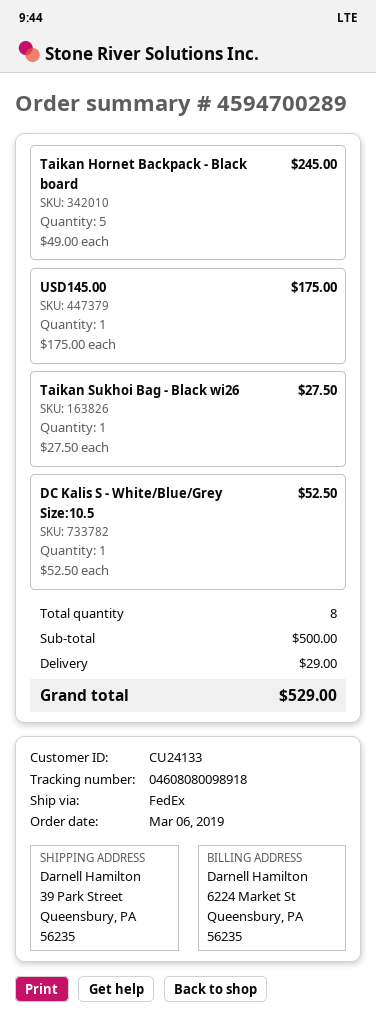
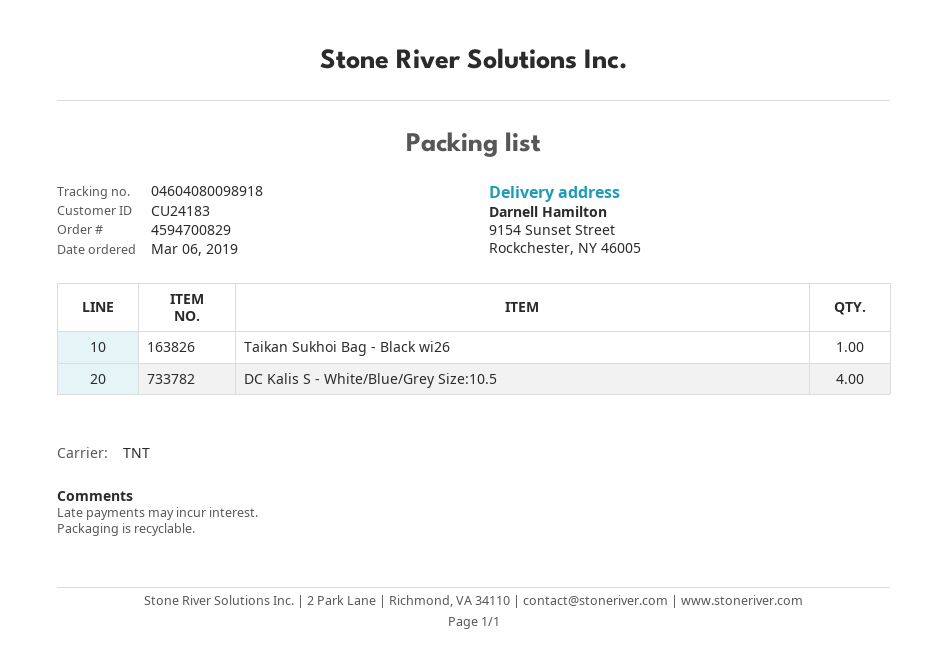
order number: 4594700289 -> 4594700829
customer number: CU24133 -> CU24183
shipping method: FedEx -> TNT
tracking number: 04608080098918 -> 04604080098918
ship to: 39 Park Street, Queensbury, PA 56235 -> 9154 Sunset Street, Rockchester, NY 46005
Taikan Hornet Backpack - Black board: 5 -> none
USD145.00: 1 -> none
DC Kalis S - White/Blue/Grey Size:10.5: 1 -> 4

